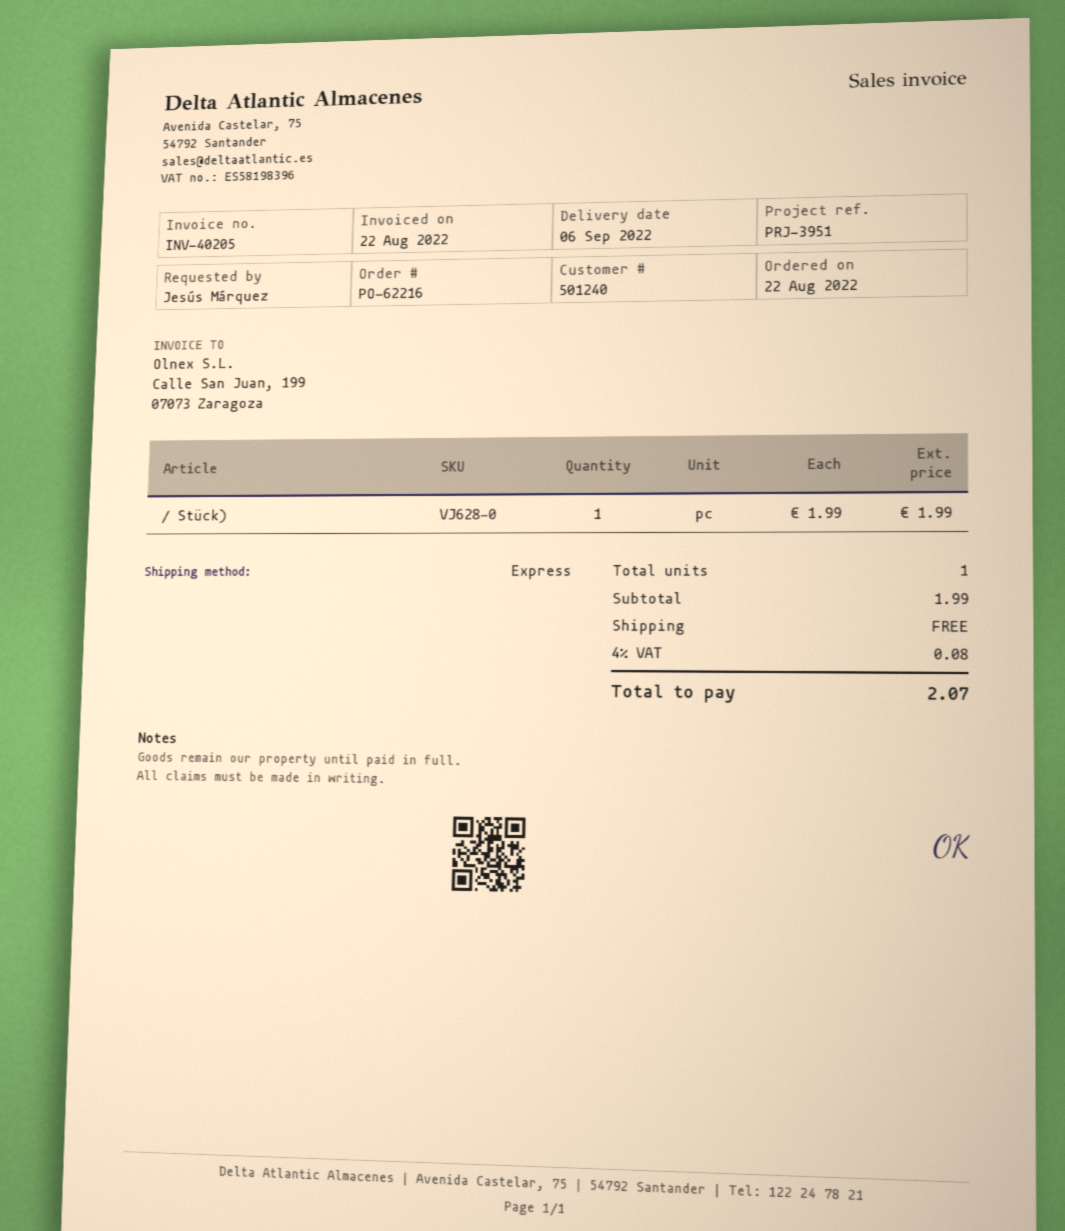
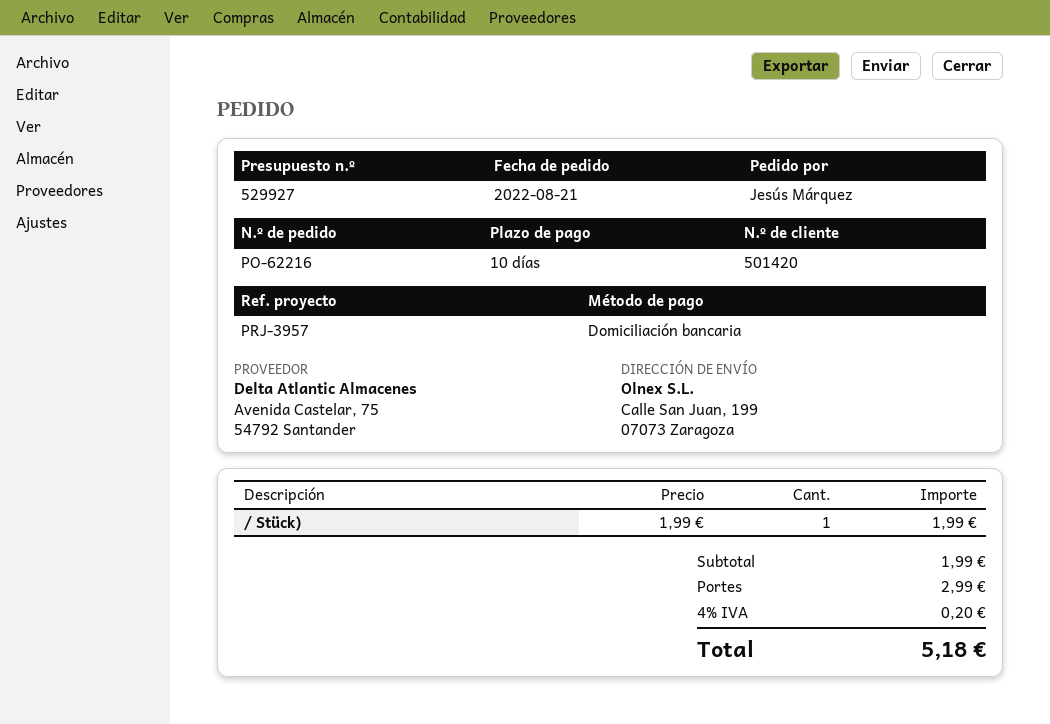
order date: 2022-08-22 -> 2022-08-21
customer number: 501240 -> 501420
reference: PRJ-3951 -> PRJ-3957
shipping: 0.00 -> 2.99
tax: 4% = 0.08 -> 4% = 0.20
total: 2.07 -> 5.18

